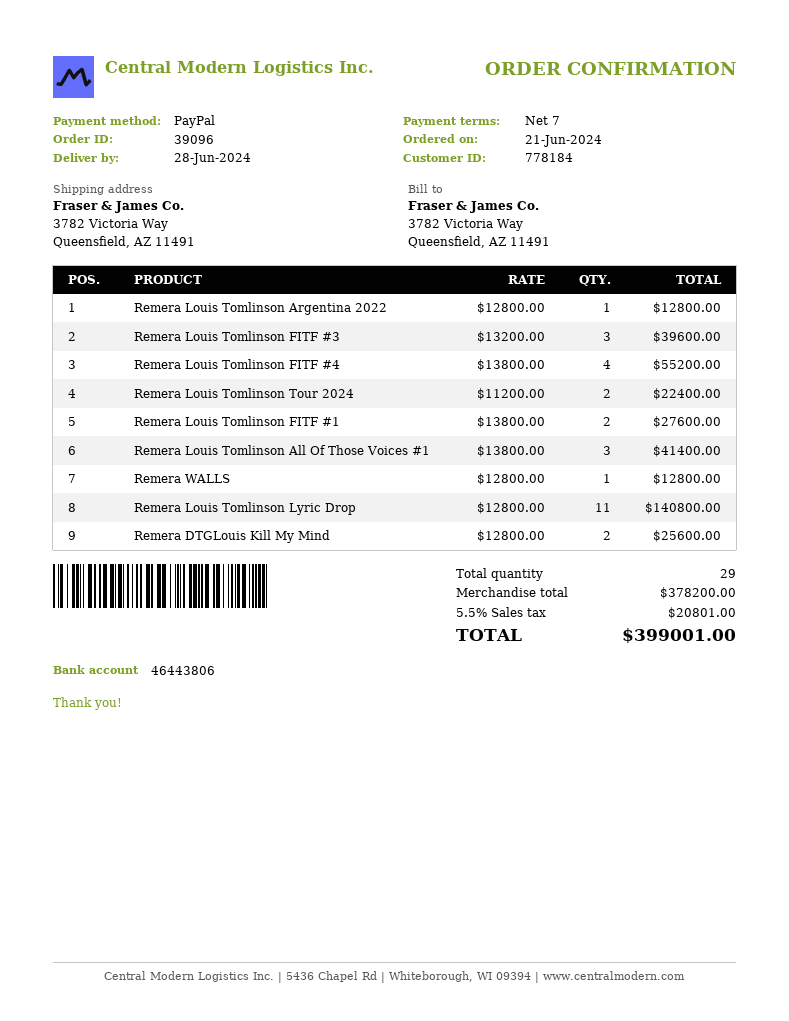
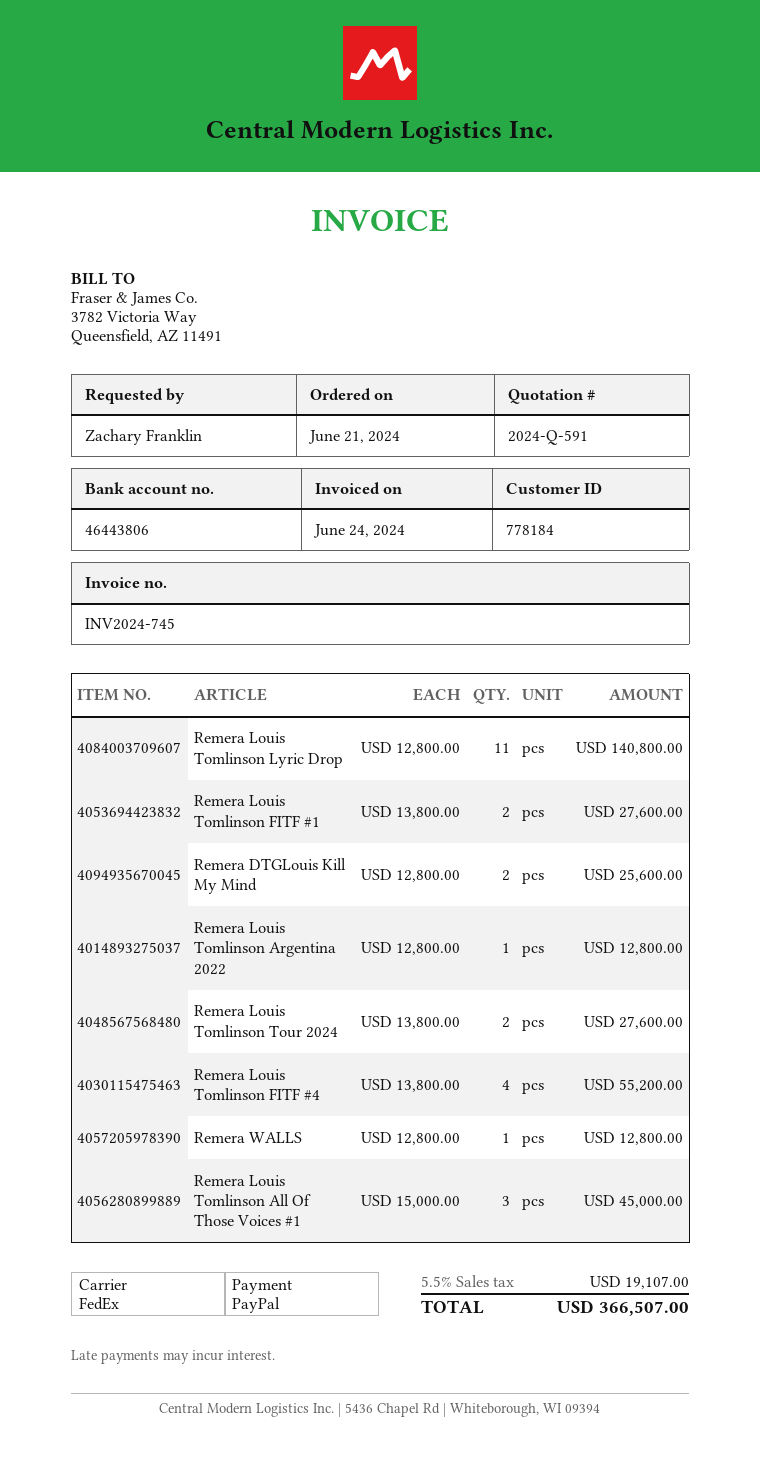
Remera Louis Tomlinson FITF #3: 3 x 13200.00 = 39600.00 -> none
Remera Louis Tomlinson Tour 2024: 2 x 11200.00 = 22400.00 -> 2 x 13800.00 = 27600.00
Remera Louis Tomlinson All Of Those Voices #1: 3 x 13800.00 = 41400.00 -> 3 x 15000.00 = 45000.00
tax: 5.5% = 20801.00 -> 5.5% = 19107.00
total: 399001.00 -> 366507.00

